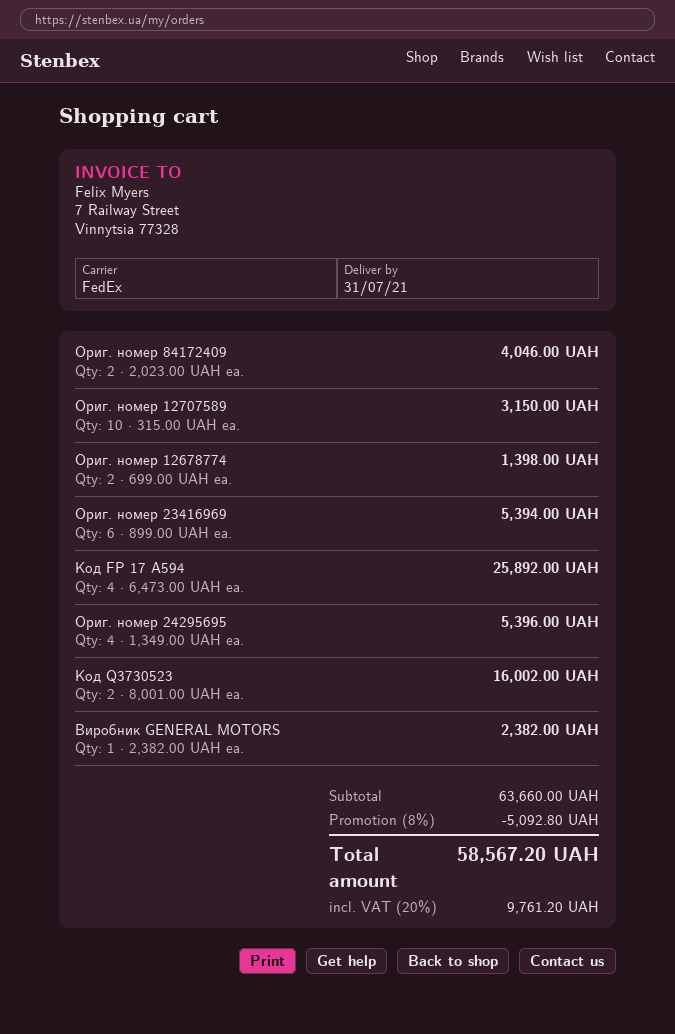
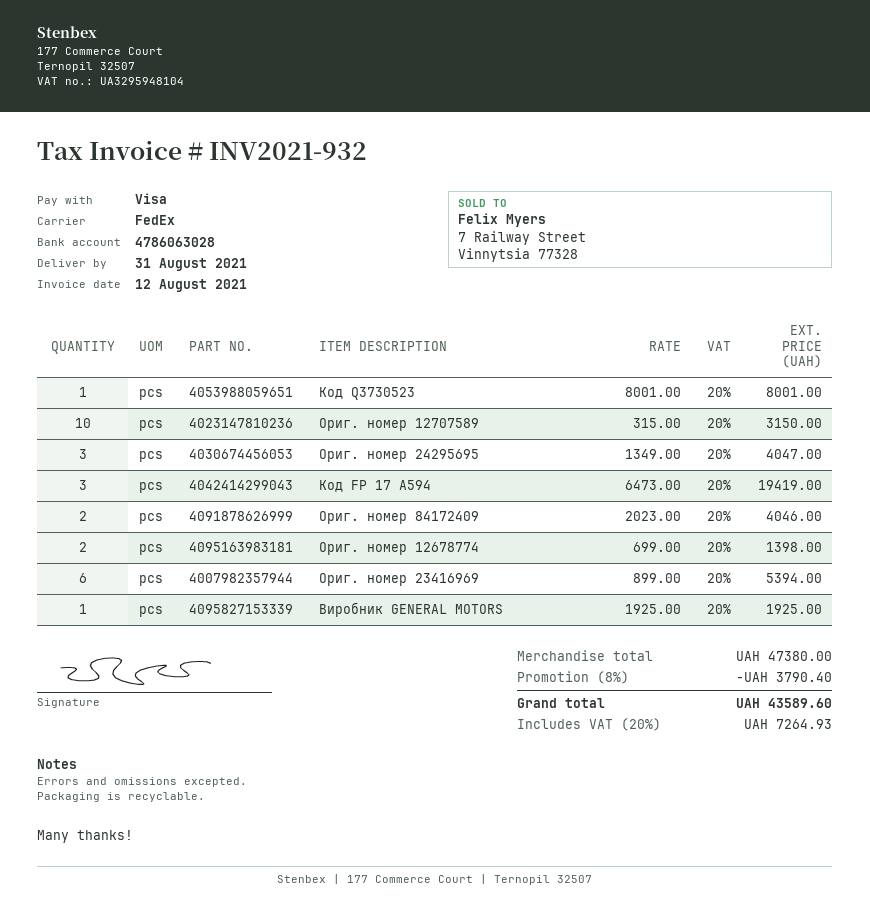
delivery date: 2021-07-31 -> 2021-08-31
Код FP 17 A594: 4 x 6473.00 = 25892.00 -> 3 x 6473.00 = 19419.00
Ориг. номер 24295695: 4 x 1349.00 = 5396.00 -> 3 x 1349.00 = 4047.00
Код Q3730523: 2 x 8001.00 = 16002.00 -> 1 x 8001.00 = 8001.00
Виробник GENERAL MOTORS: 1 x 2382.00 = 2382.00 -> 1 x 1925.00 = 1925.00
subtotal: 63660.00 -> 47380.00
discount: 8% = 5092.80 -> 8% = 3790.40
tax: 20% = 9761.20 -> 20% = 7264.93
total: 58567.20 -> 43589.60

